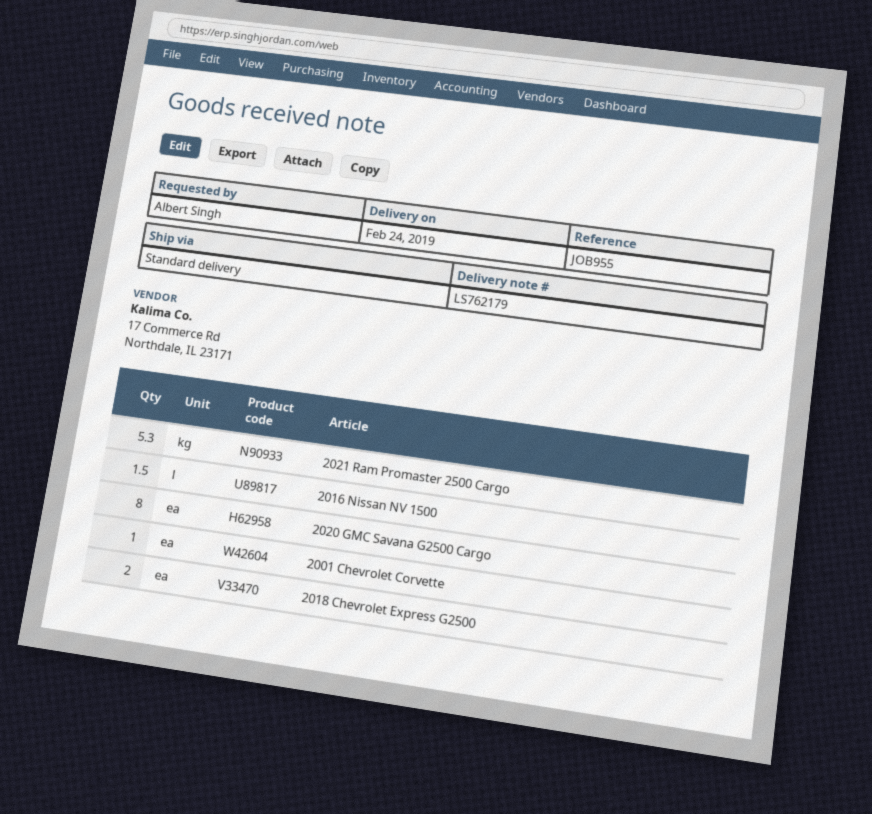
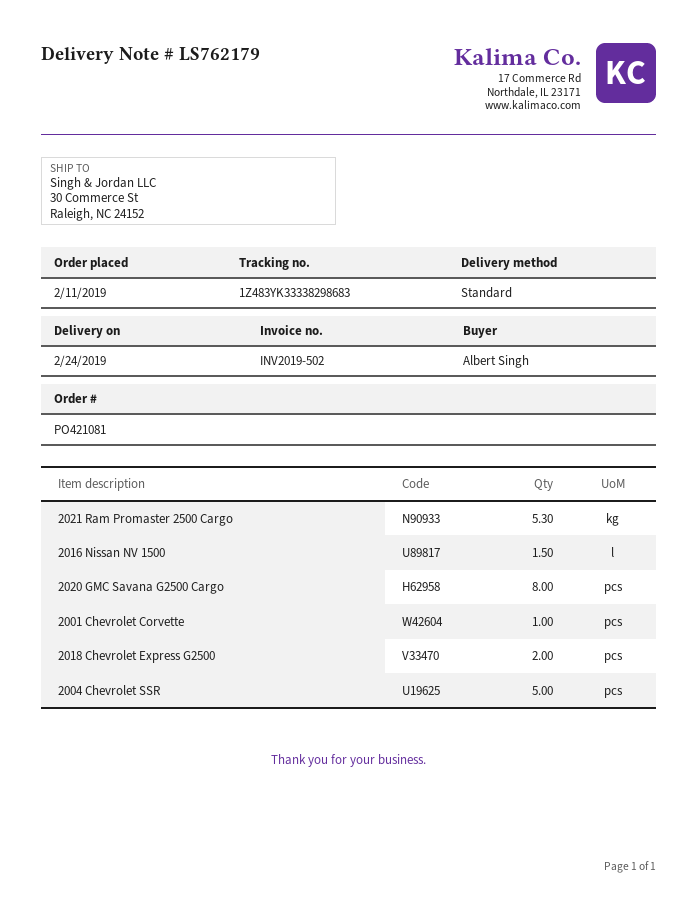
2004 Chevrolet SSR: none -> 5

